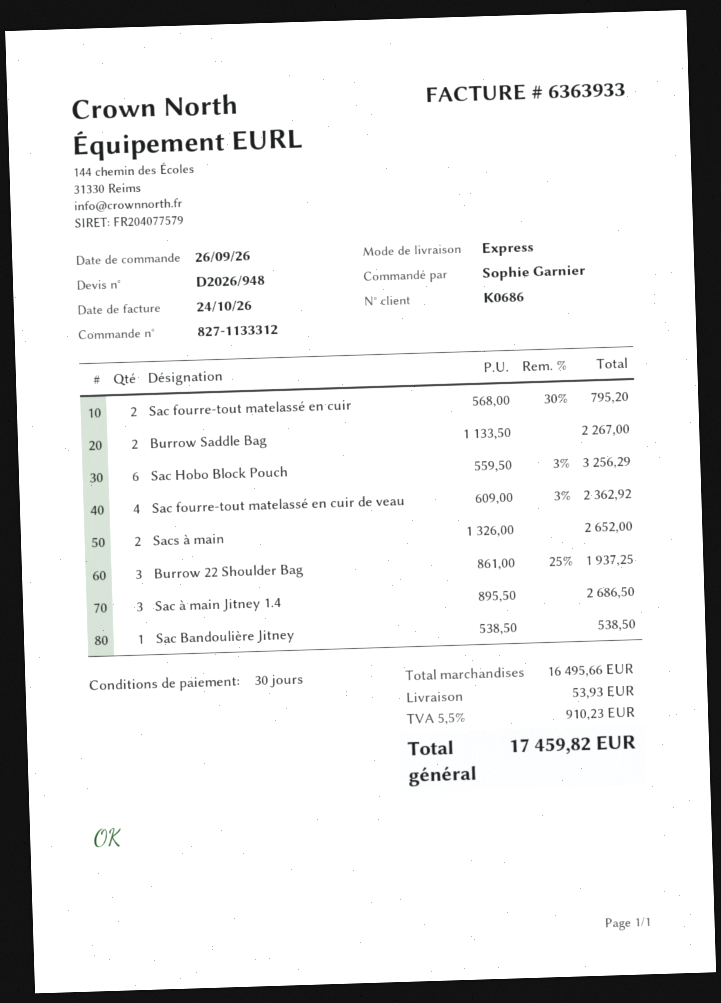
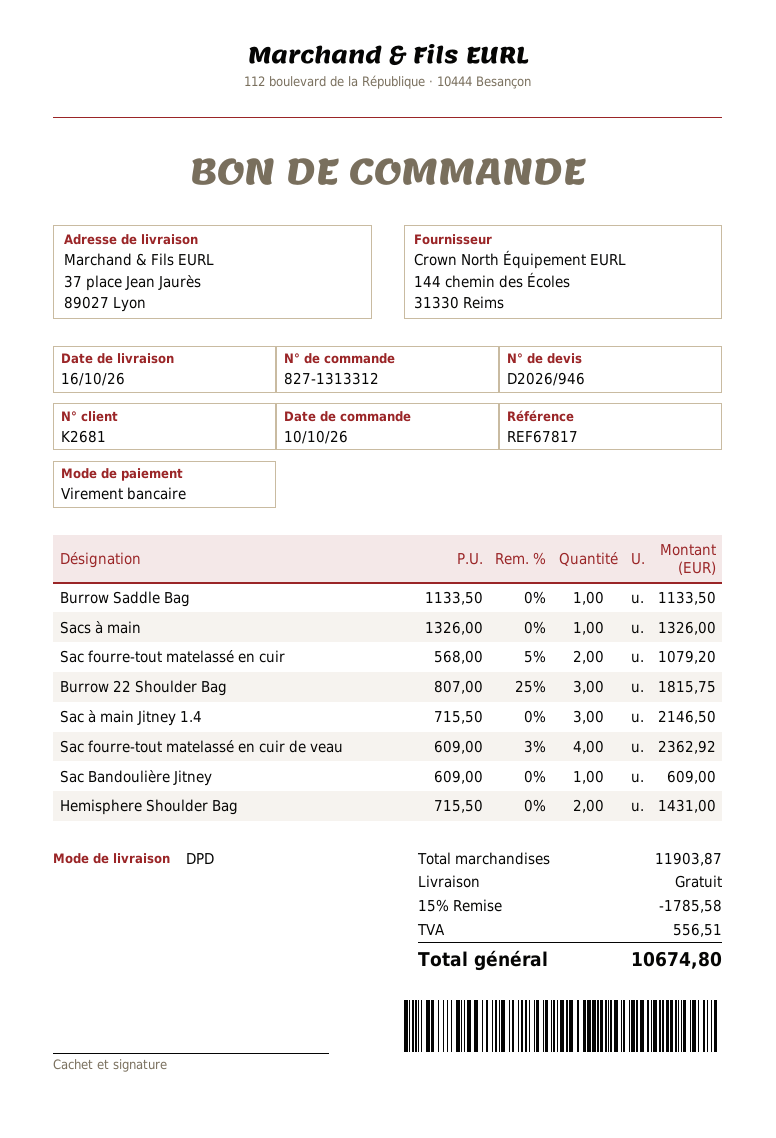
quote number: D2026/948 -> D2026/946
order number: 827-1133312 -> 827-1313312
order date: 2026-09-26 -> 2026-10-10
customer number: K0686 -> K2681
shipping method: express -> DPD
Sac fourre-tout matelassé en cuir: 2 x 568.00 - 30% = 795.20 -> 2 x 568.00 - 5% = 1079.20
Burrow Saddle Bag: 2 x 1133.50 = 2267.00 -> 1 x 1133.50 = 1133.50
Sac Hobo Block Pouch: 6 x 559.50 - 3% = 3256.29 -> none
Sacs à main: 2 x 1326.00 = 2652.00 -> 1 x 1326.00 = 1326.00
Burrow 22 Shoulder Bag: 3 x 861.00 - 25% = 1937.25 -> 3 x 807.00 - 25% = 1815.75
Sac à main Jitney 1.4: 3 x 895.50 = 2686.50 -> 3 x 715.50 = 2146.50
Sac Bandoulière Jitney: 1 x 538.50 = 538.50 -> 1 x 609.00 = 609.00
Hemisphere Shoulder Bag: none -> 2 x 715.50 = 1431.00
subtotal: 16495.66 -> 11903.87
discount: none -> 15% = 1785.58
shipping: 53.93 -> 0.00
tax: 910.23 -> 556.51
total: 17459.82 -> 10674.80

